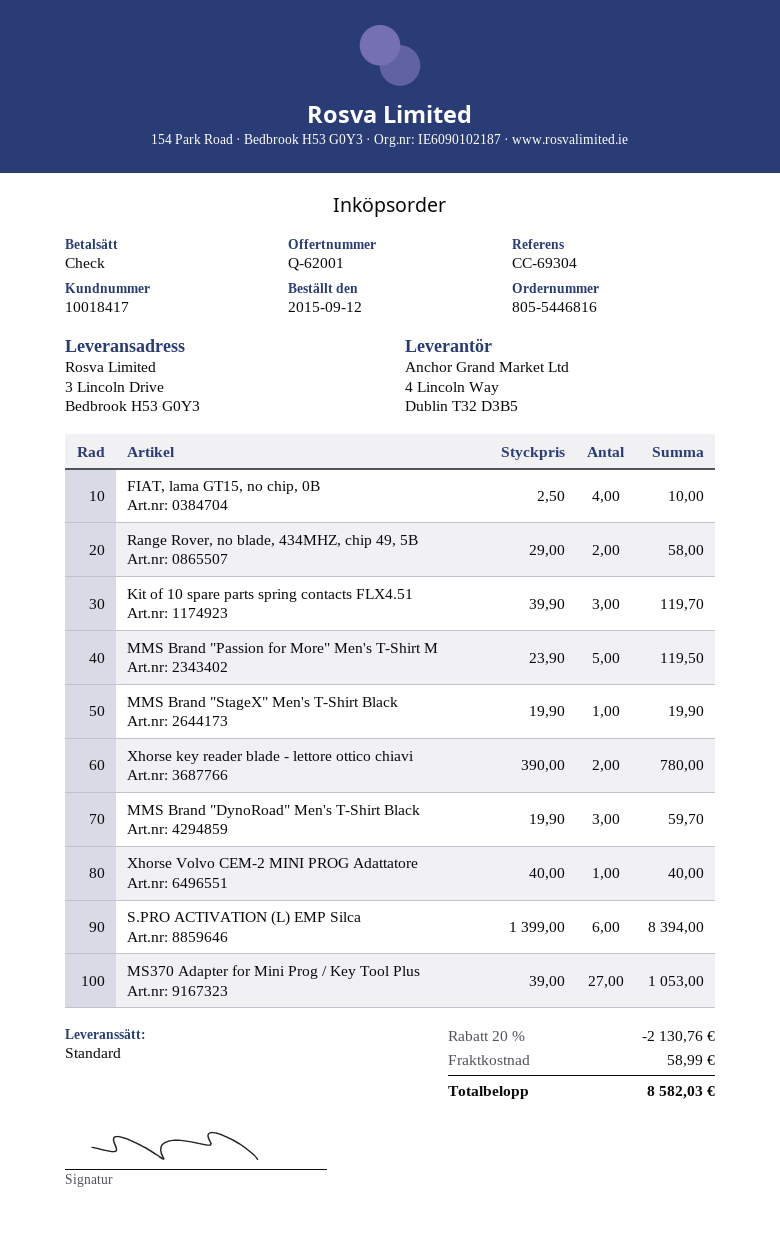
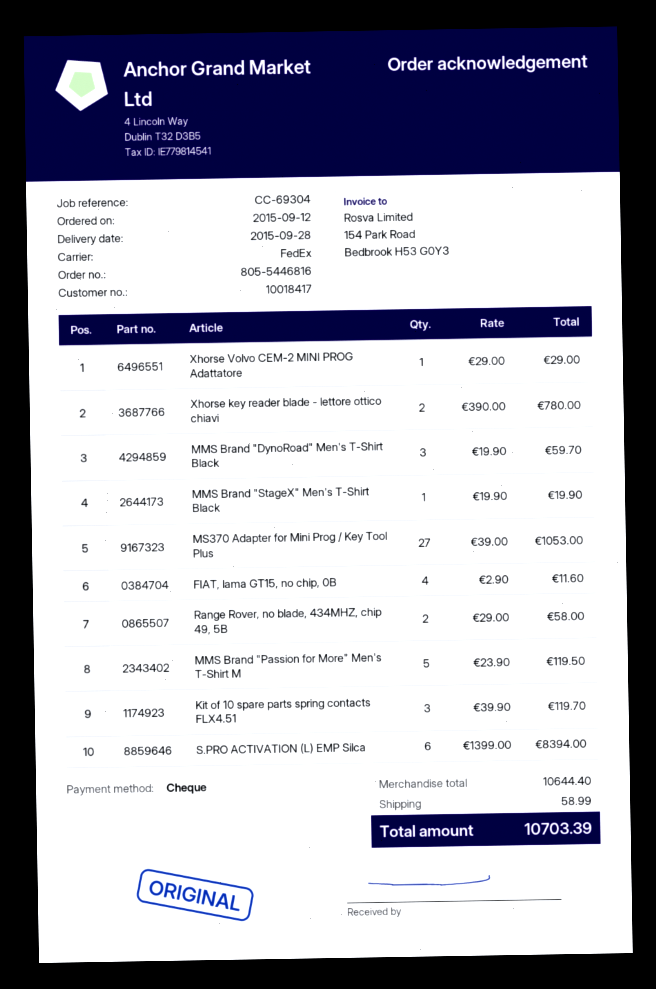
shipping method: standard -> FedEx
FIAT, lama GT15, no chip, 0B: 4 x 2.50 = 10.00 -> 4 x 2.90 = 11.60
Xhorse Volvo CEM-2 MINI PROG Adattatore: 1 x 40.00 = 40.00 -> 1 x 29.00 = 29.00
discount: 20% = 2130.76 -> none
total: 8582.03 -> 10703.39

